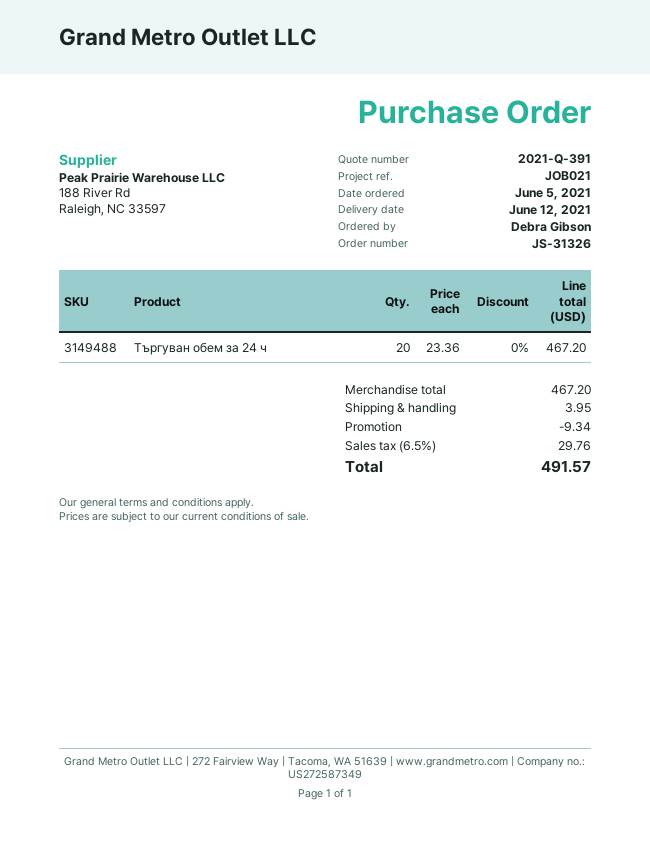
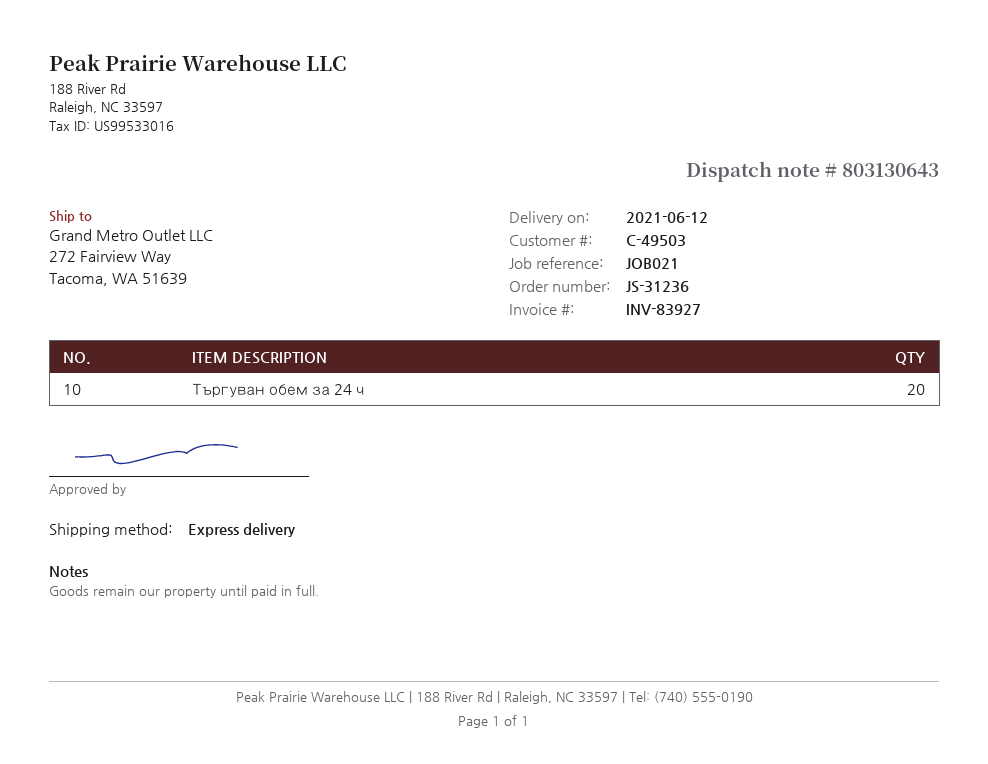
order number: JS-31326 -> JS-31236

